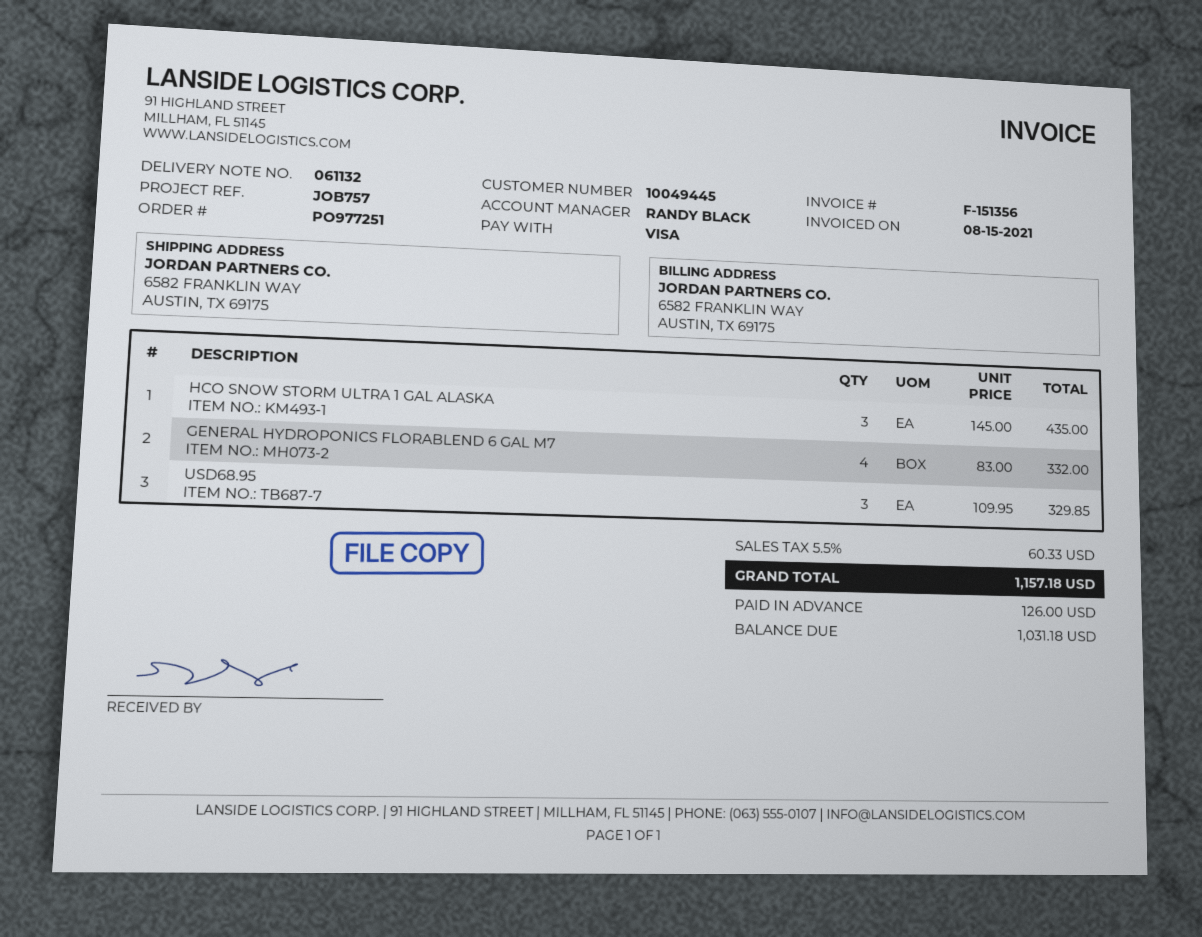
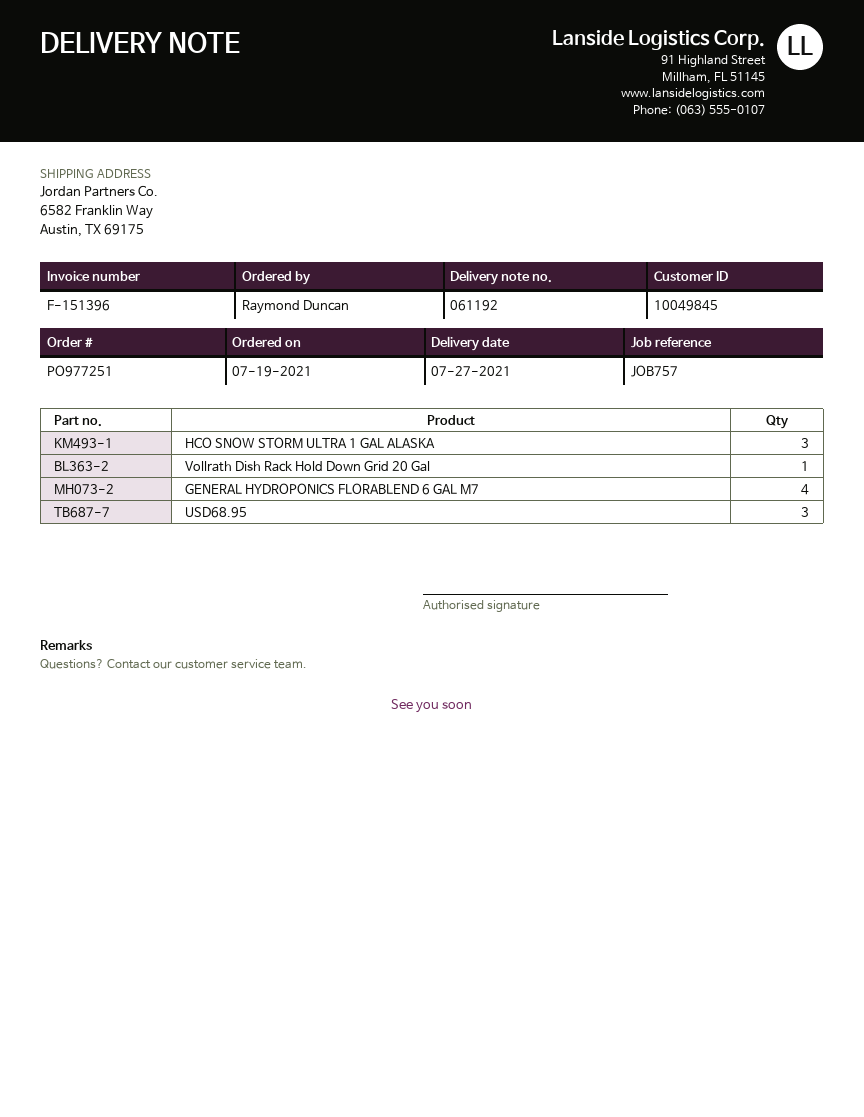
delivery note number: 061132 -> 061192
invoice number: F-151356 -> F-151396
customer number: 10049445 -> 10049845
Vollrath Dish Rack Hold Down Grid 20 Gal: none -> 1

